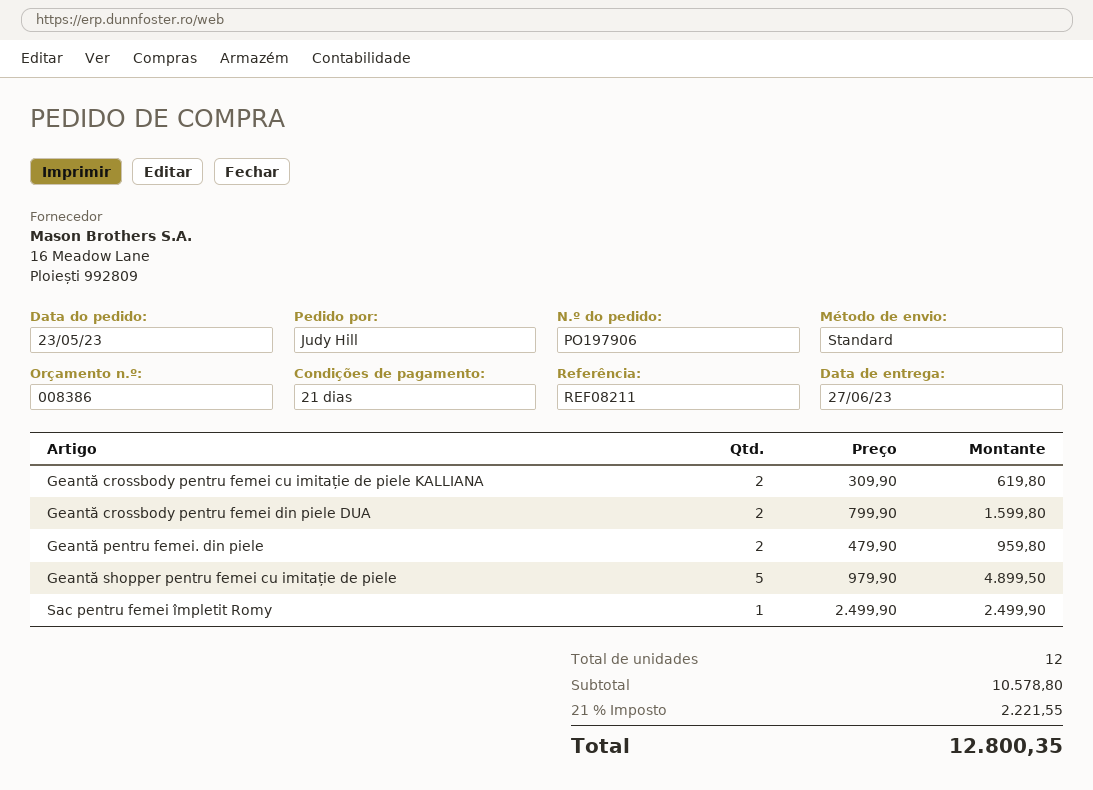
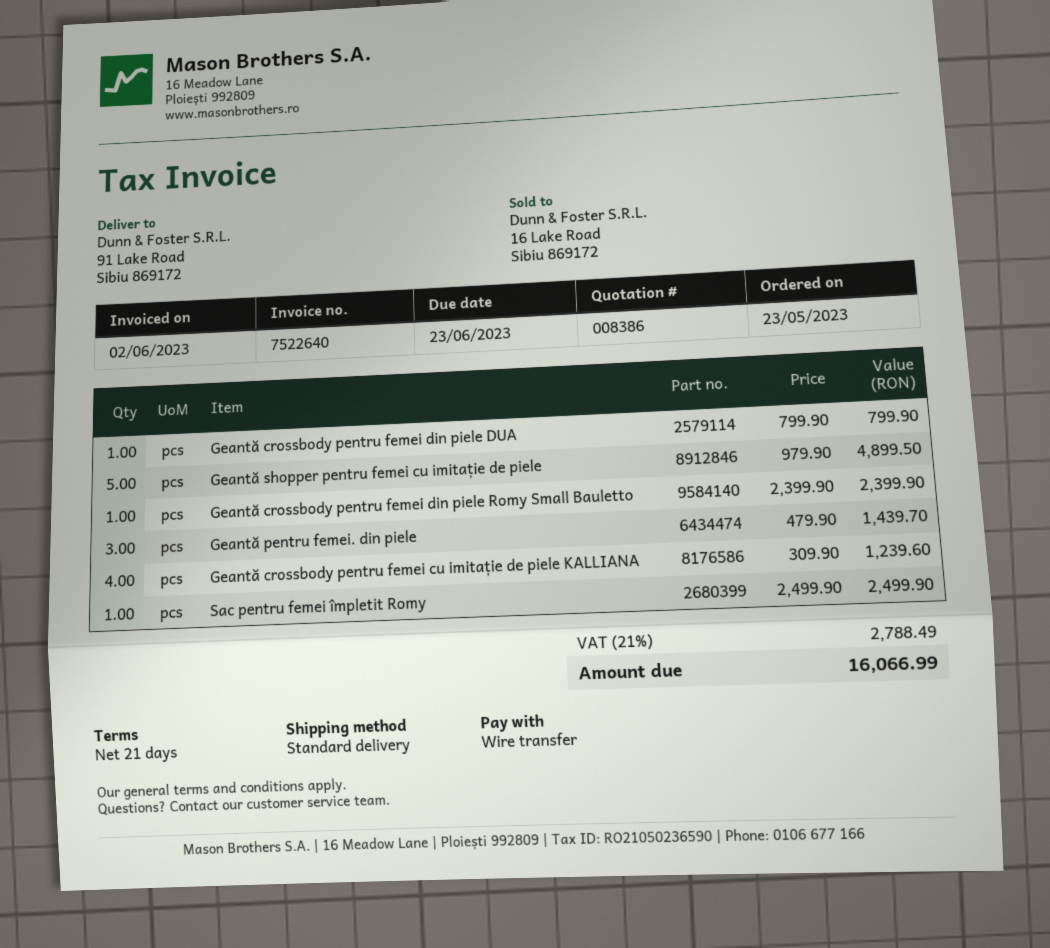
Geantă crossbody pentru femei cu imitație de piele KALLIANA: 2 x 309.90 = 619.80 -> 4 x 309.90 = 1239.60
Geantă crossbody pentru femei din piele DUA: 2 x 799.90 = 1599.80 -> 1 x 799.90 = 799.90
Geantă pentru femei. din piele: 2 x 479.90 = 959.80 -> 3 x 479.90 = 1439.70
Geantă crossbody pentru femei din piele Romy Small Bauletto: none -> 1 x 2399.90 = 2399.90
tax: 21% = 2221.55 -> 21% = 2788.49
total: 12800.35 -> 16066.99

